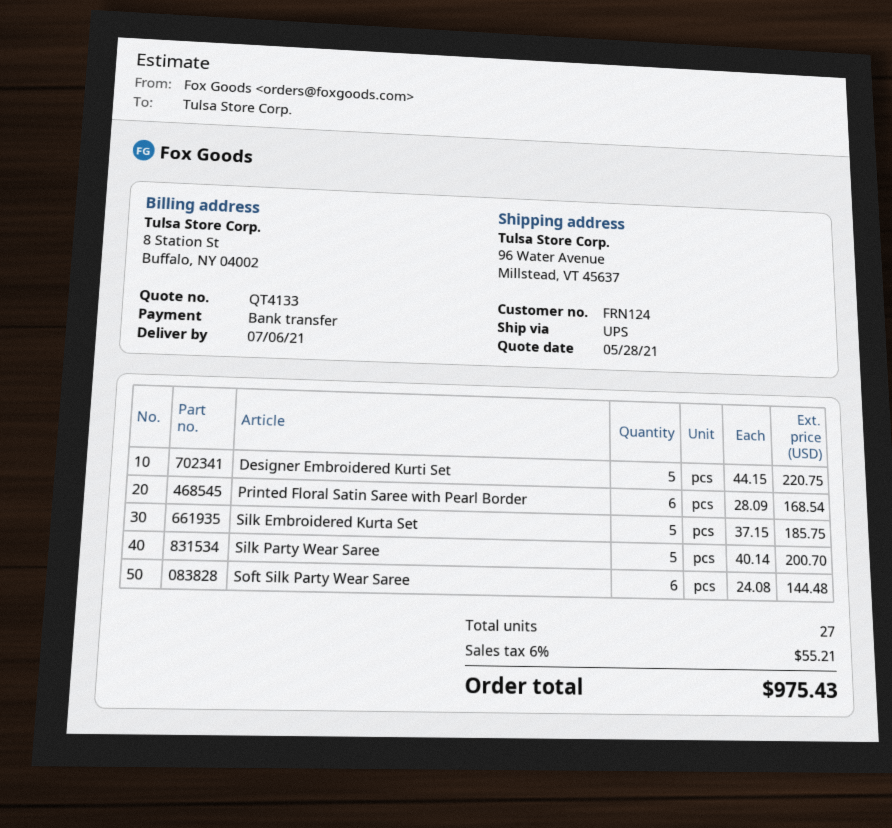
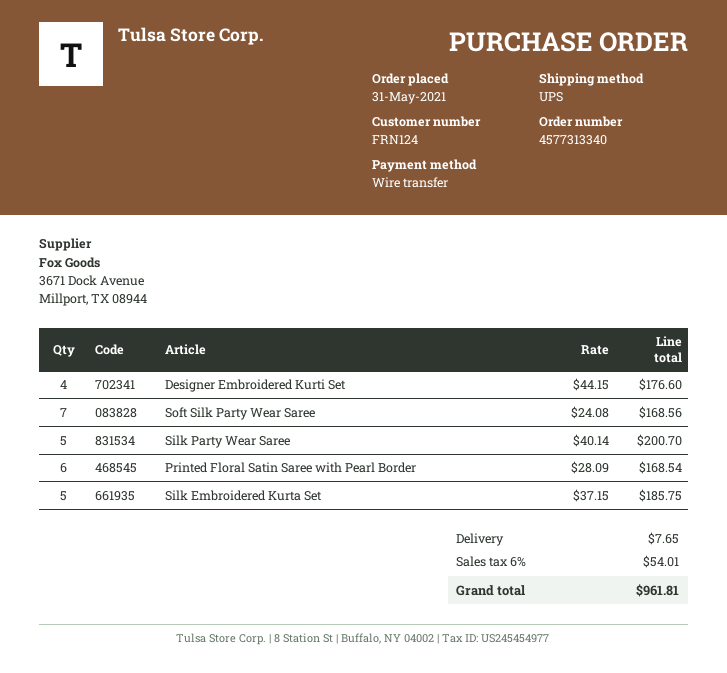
Designer Embroidered Kurti Set: 5 x 44.15 = 220.75 -> 4 x 44.15 = 176.60
Soft Silk Party Wear Saree: 6 x 24.08 = 144.48 -> 7 x 24.08 = 168.56
shipping: none -> 7.65
tax: 6% = 55.21 -> 6% = 54.01
total: 975.43 -> 961.81

